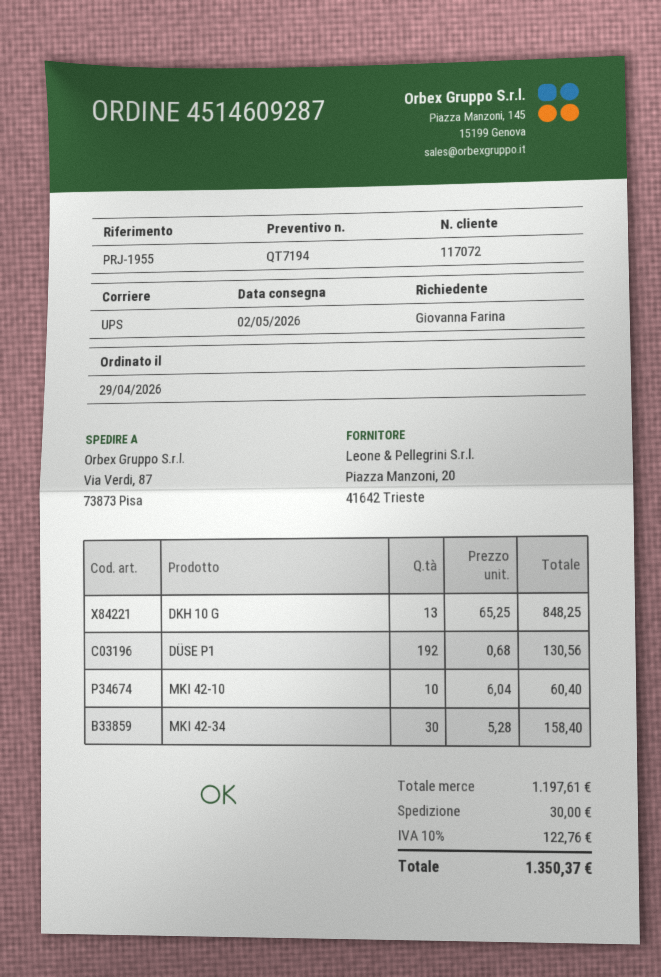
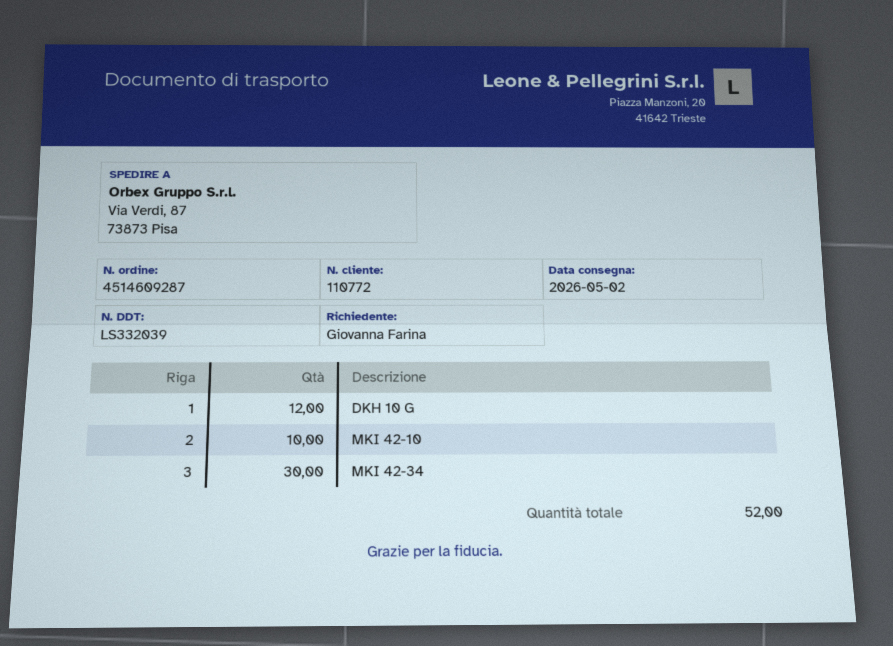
customer number: 117072 -> 110772
DKH 10 G: 13 -> 12
DÜSE P1: 192 -> none

